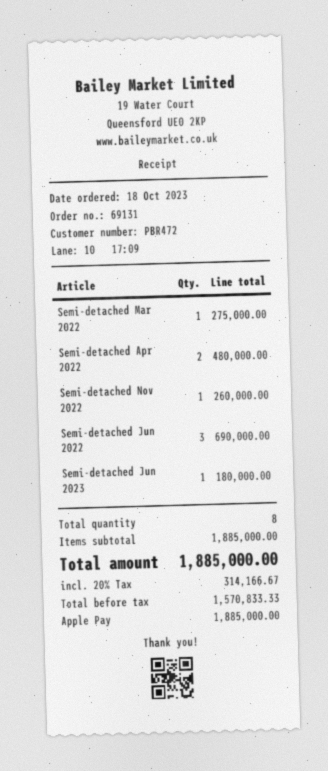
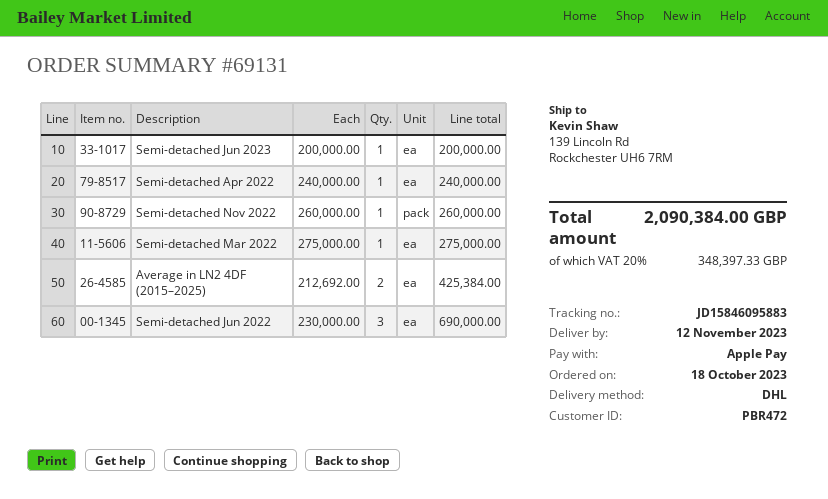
Semi-detached Apr 2022: 2 for 480000.00 -> 1 for 240000.00
Semi-detached Jun 2023: 1 for 180000.00 -> 1 for 200000.00
Average in LN2 4DF (2015–2025): none -> 2 for 425384.00
tax: 20% = 314166.67 -> 20% = 348397.33
total: 1885000.00 -> 2090384.00

